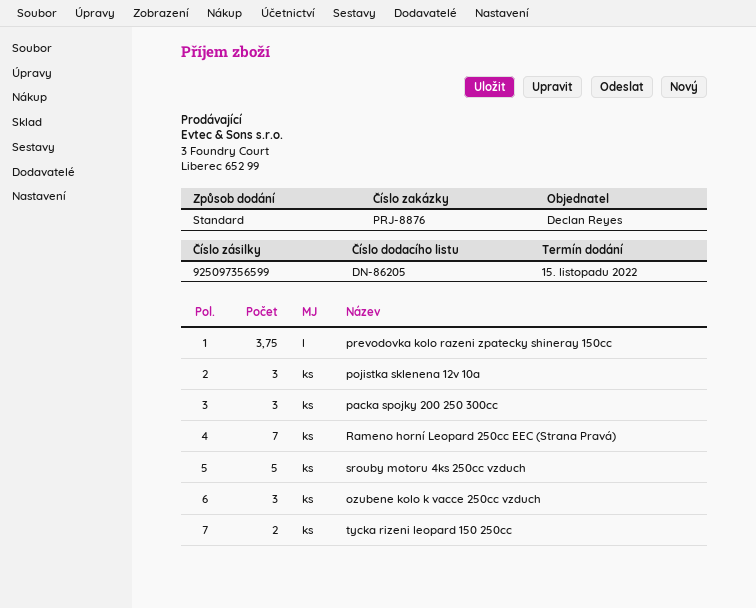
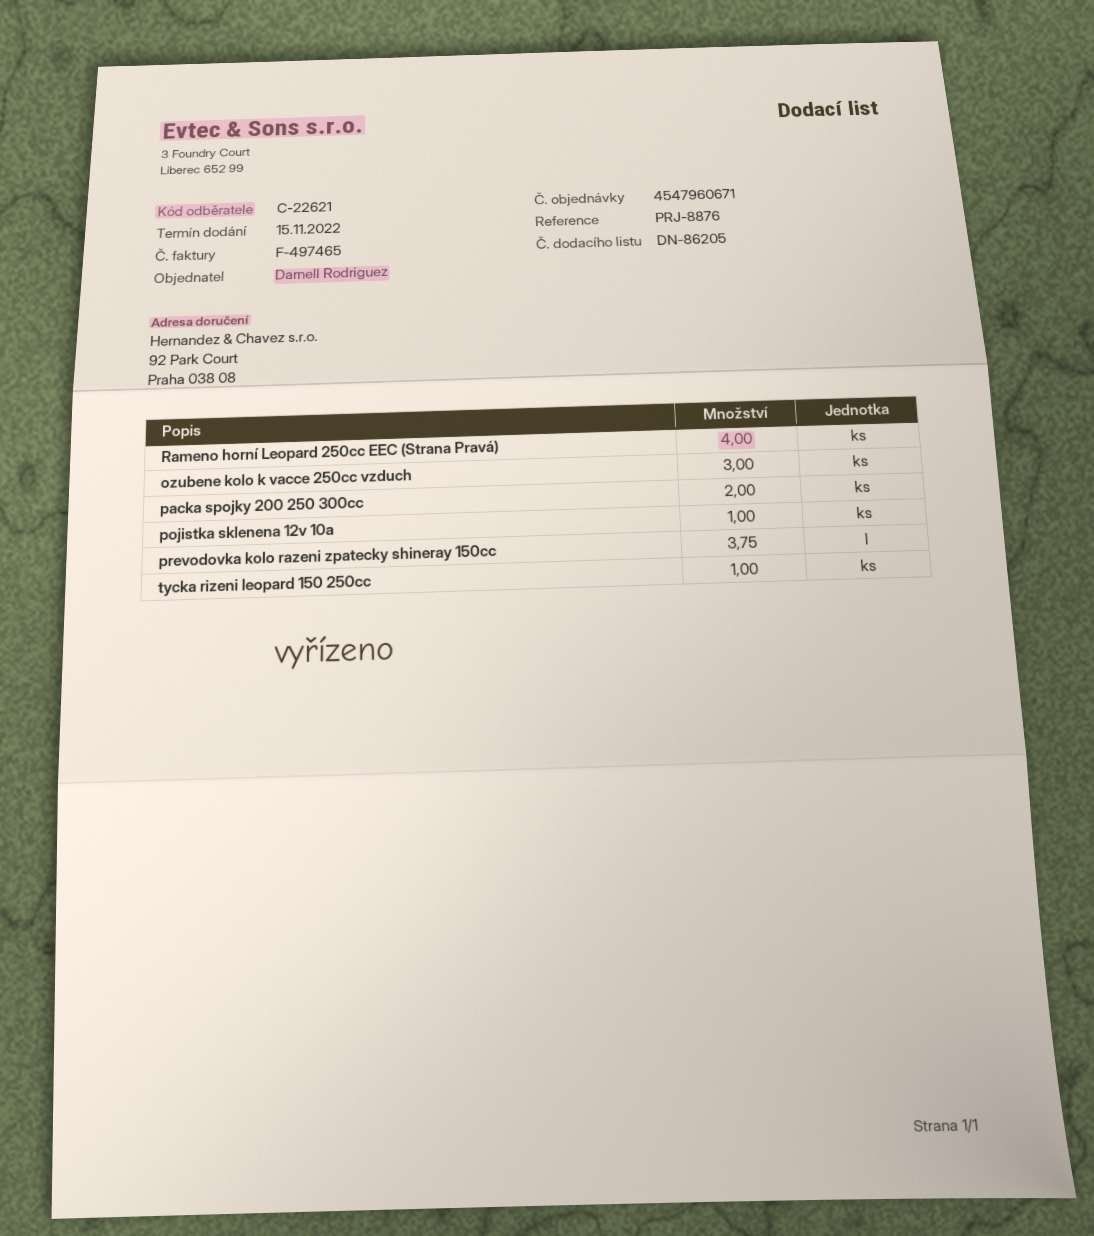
ordered by: Declan Reyes -> Darnell Rodriguez
pojistka sklenena 12v 10a: 3 -> 1
packa spojky 200 250 300cc: 3 -> 2
Rameno horní Leopard 250cc EEC (Strana Pravá): 7 -> 4
srouby motoru 4ks 250cc vzduch: 5 -> none
tycka rizeni leopard 150 250cc: 2 -> 1

